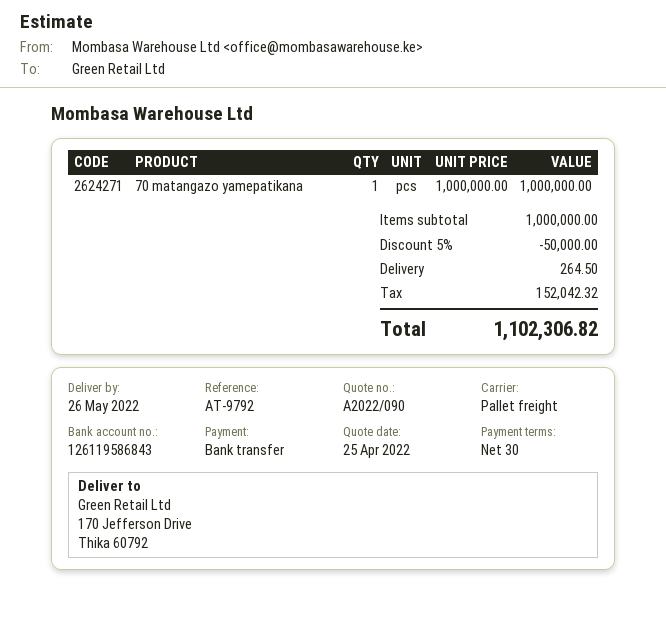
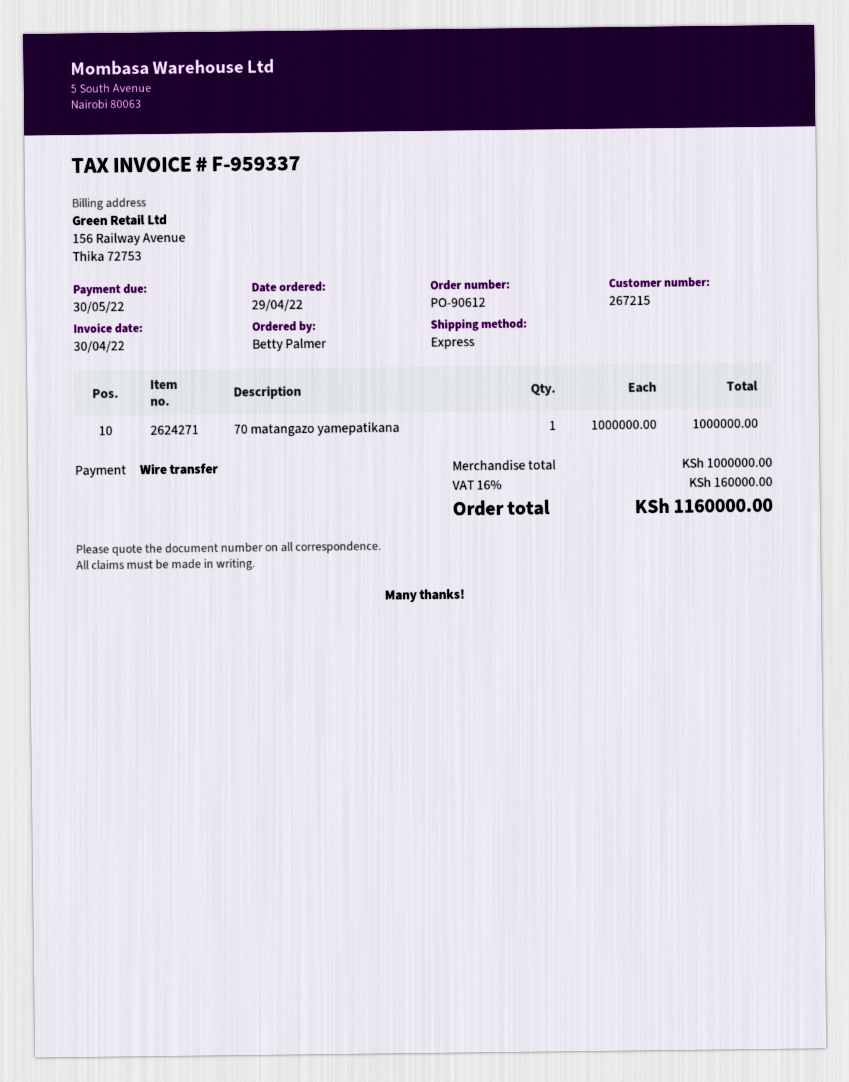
shipping method: pallet freight -> express
discount: 5% = 50000.00 -> none
shipping: 264.50 -> none
tax: 152042.32 -> 160000.00
total: 1102306.82 -> 1160000.00

